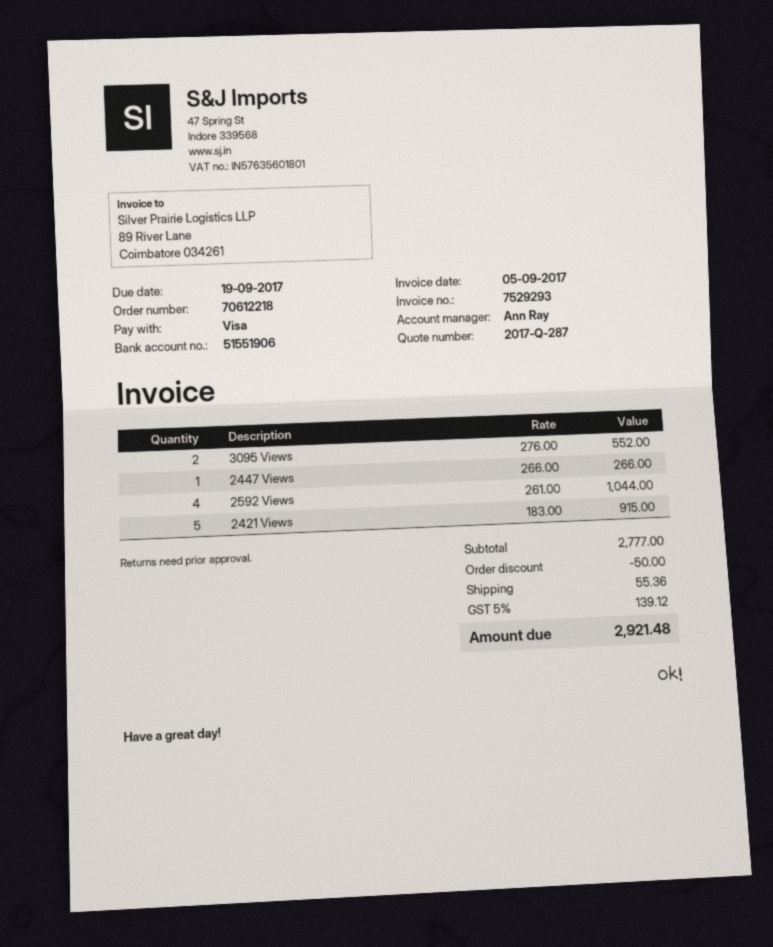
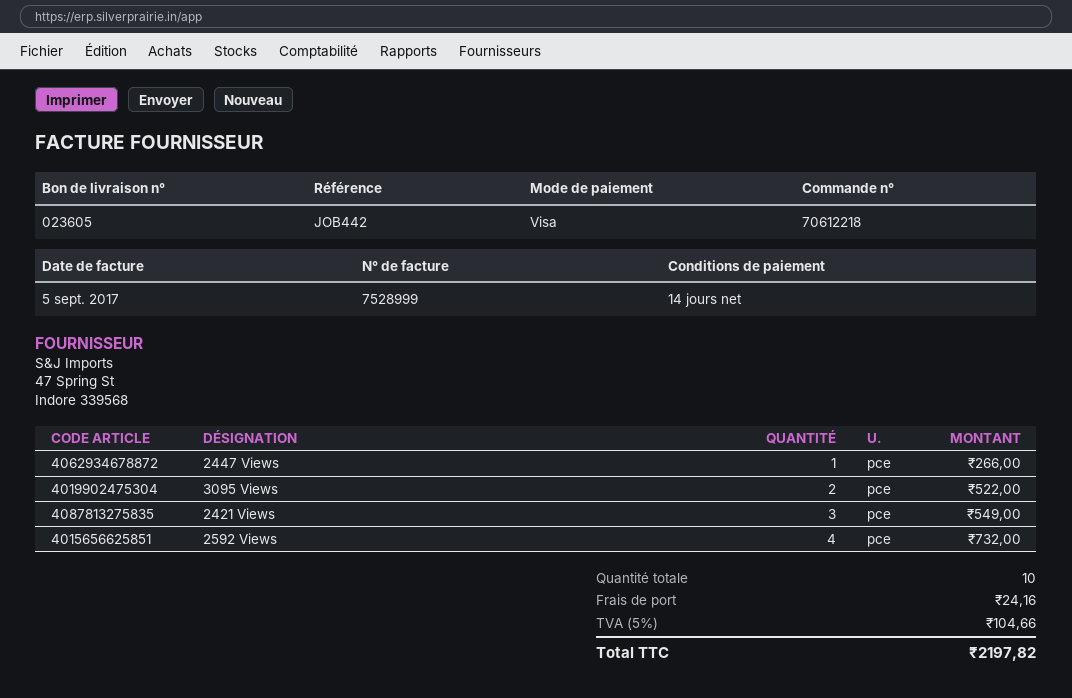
invoice number: 7529293 -> 7528999
3095 Views: 2 for 552.00 -> 2 for 522.00
2592 Views: 4 for 1044.00 -> 4 for 732.00
2421 Views: 5 for 915.00 -> 3 for 549.00
discount: 50.00 -> none
shipping: 55.36 -> 24.16
tax: 5% = 139.12 -> 5% = 104.66
total: 2921.48 -> 2197.82

